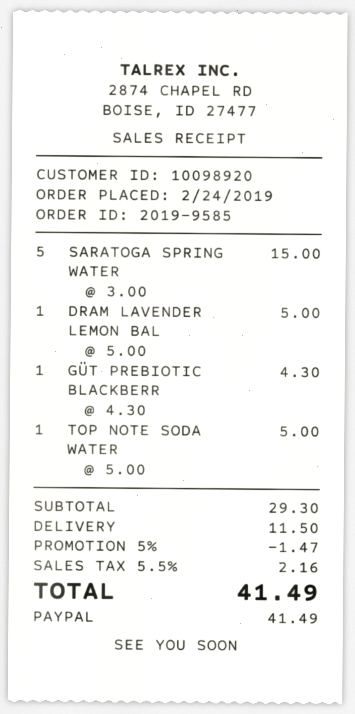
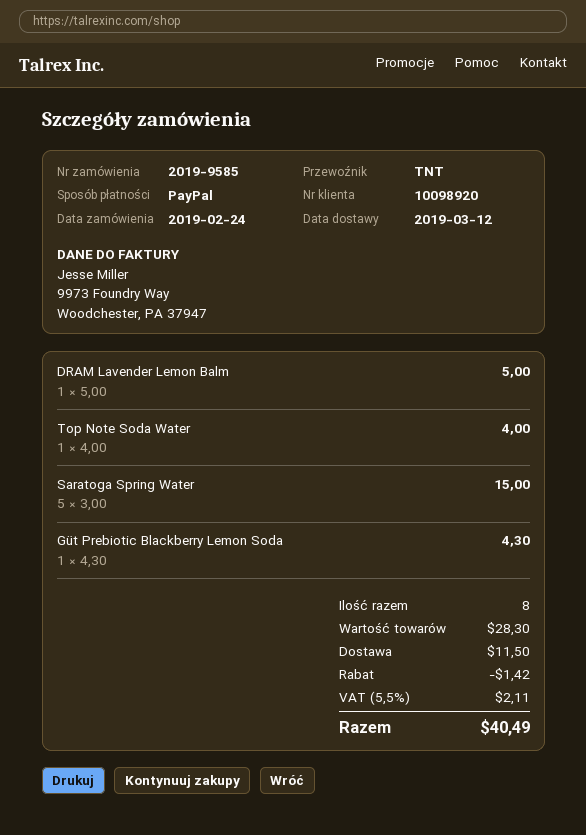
TOP NOTE SODA WATER: 1 x 5.00 = 5.00 -> 1 x 4.00 = 4.00
subtotal: 29.30 -> 28.30
discount: 1.47 -> 1.42
tax: 5.5% = 2.16 -> 5.5% = 2.11
total: 41.49 -> 40.49

